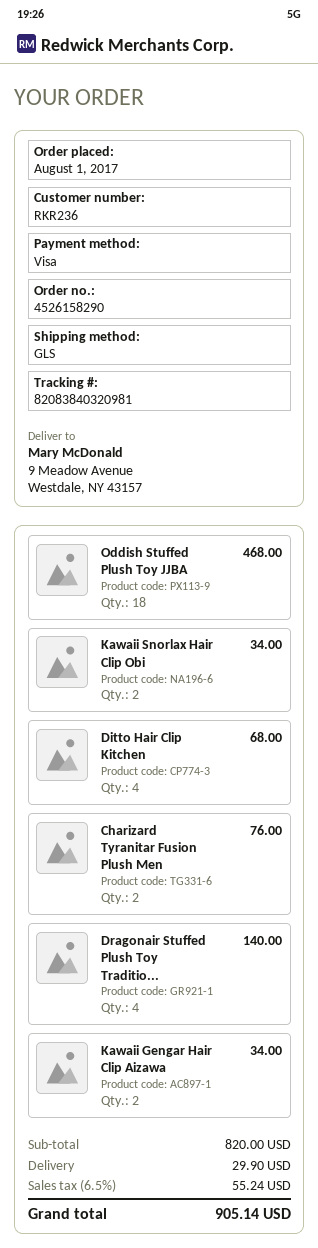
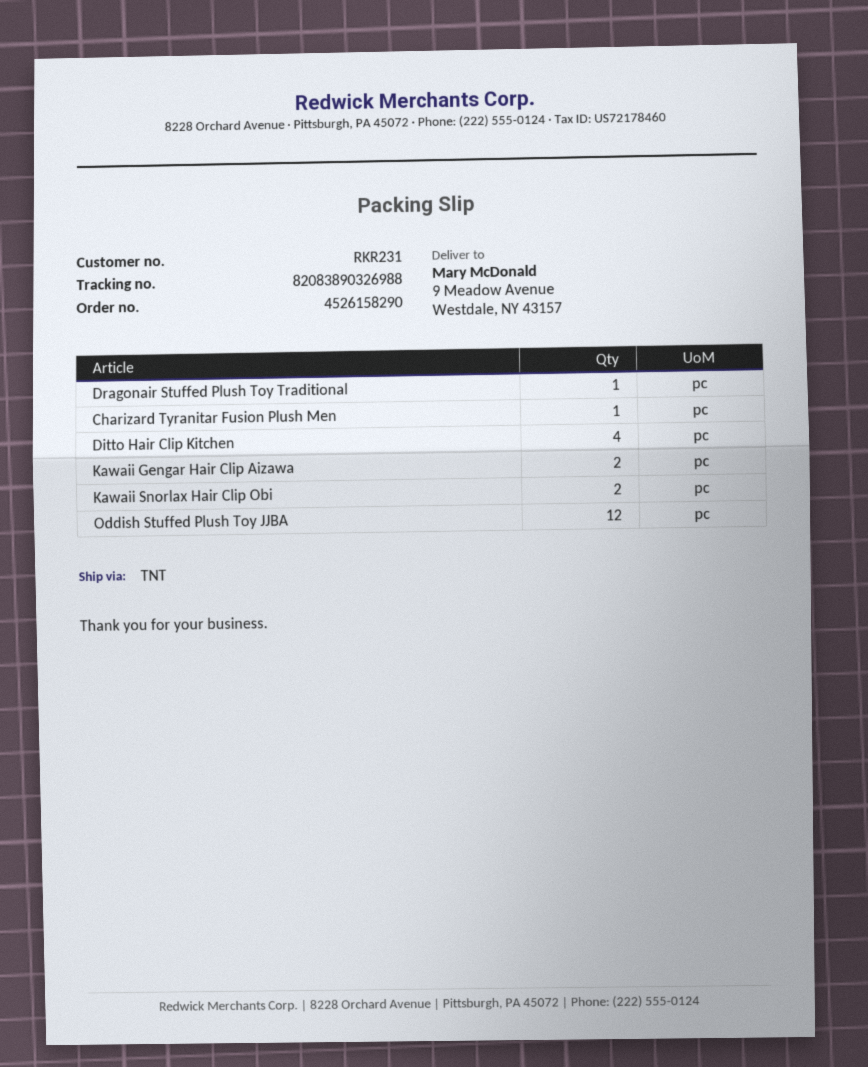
customer number: RKR236 -> RKR231
shipping method: GLS -> TNT
tracking number: 82083840320981 -> 82083890326988
Oddish Stuffed Plush Toy JJBA: 18 -> 12
Charizard Tyranitar Fusion Plush Men: 2 -> 1
Dragonair Stuffed Plush Toy Traditio...: 4 -> 1

